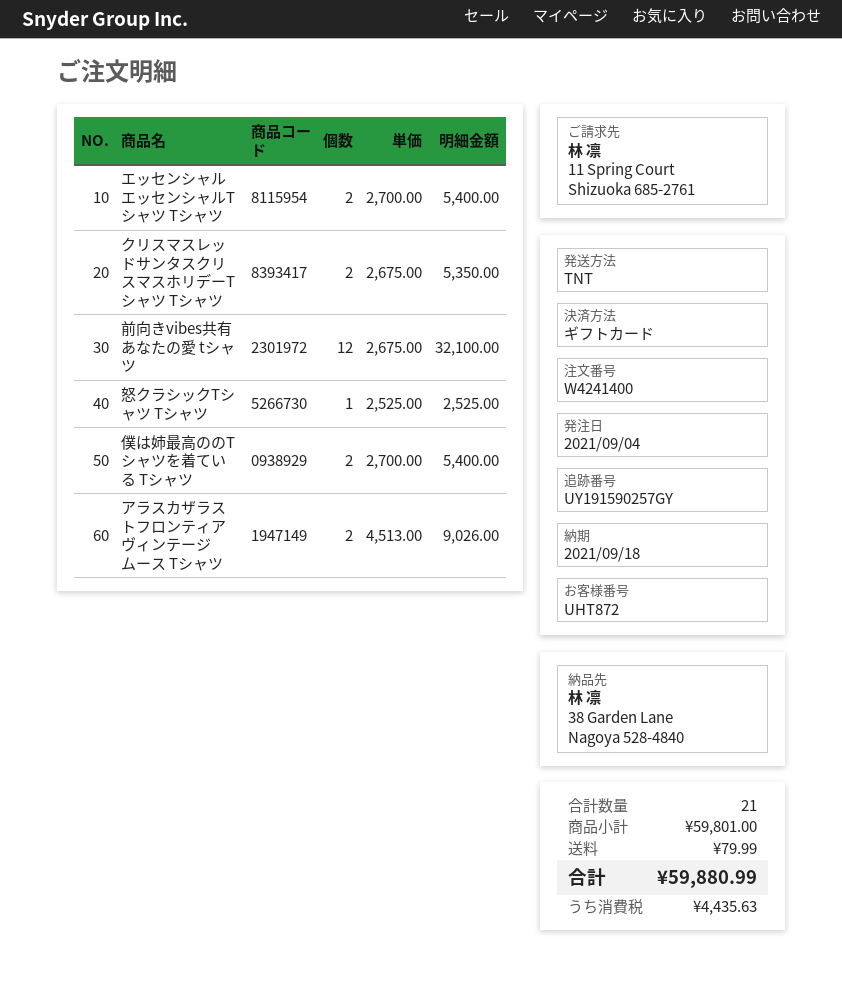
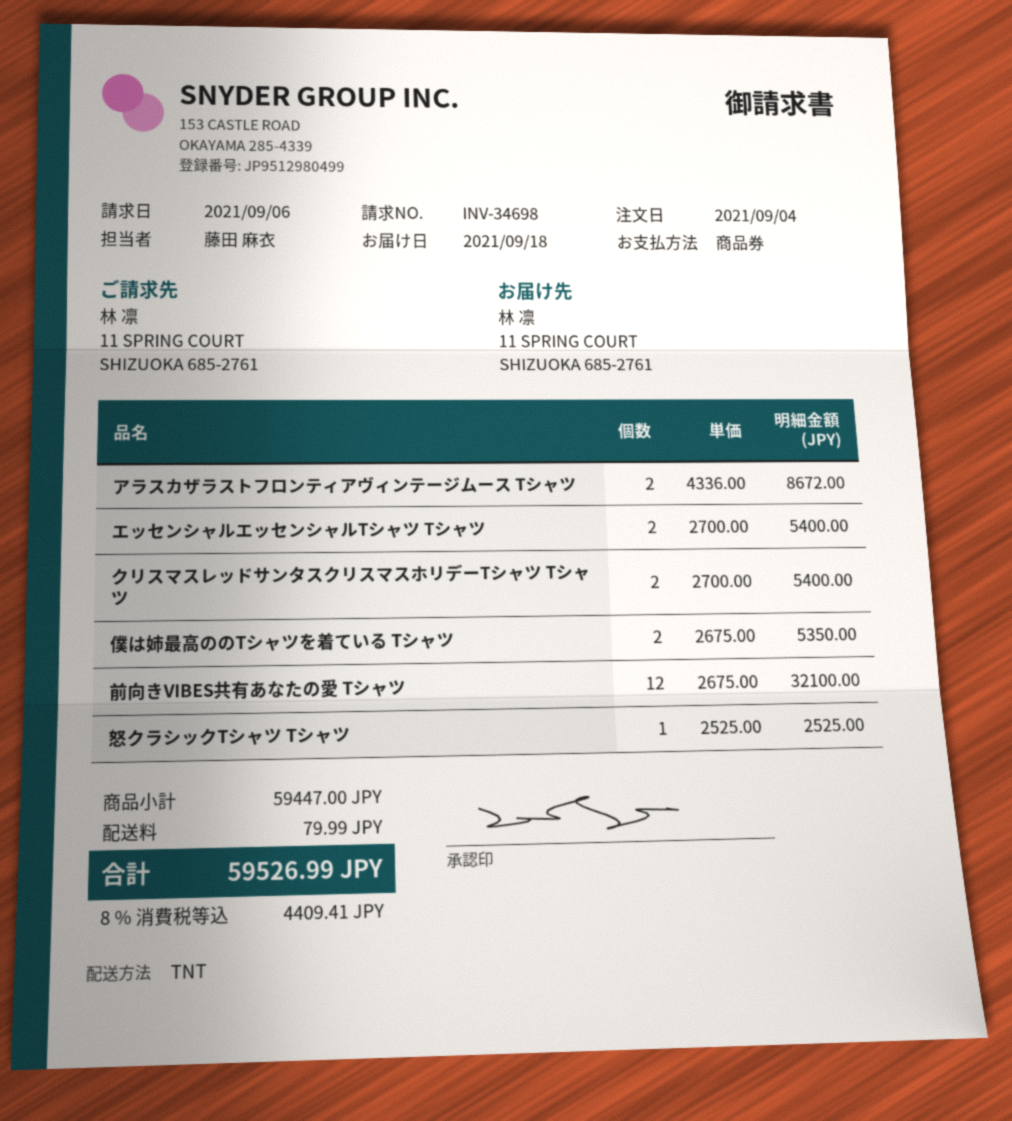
ship to: 38 Garden Lane, Nagoya 528-4840 -> 11 SPRING COURT, SHIZUOKA 685-2761
クリスマスレッドサンタスクリスマスホリデーTシャツ Tシャツ: 2 x 2675.00 = 5350.00 -> 2 x 2700.00 = 5400.00
僕は姉最高ののTシャツを着ている Tシャツ: 2 x 2700.00 = 5400.00 -> 2 x 2675.00 = 5350.00
アラスカザラストフロンティアヴィンテージムース Tシャツ: 2 x 4513.00 = 9026.00 -> 2 x 4336.00 = 8672.00
subtotal: 59801.00 -> 59447.00
tax: 4435.63 -> 4409.41
total: 59880.99 -> 59526.99

